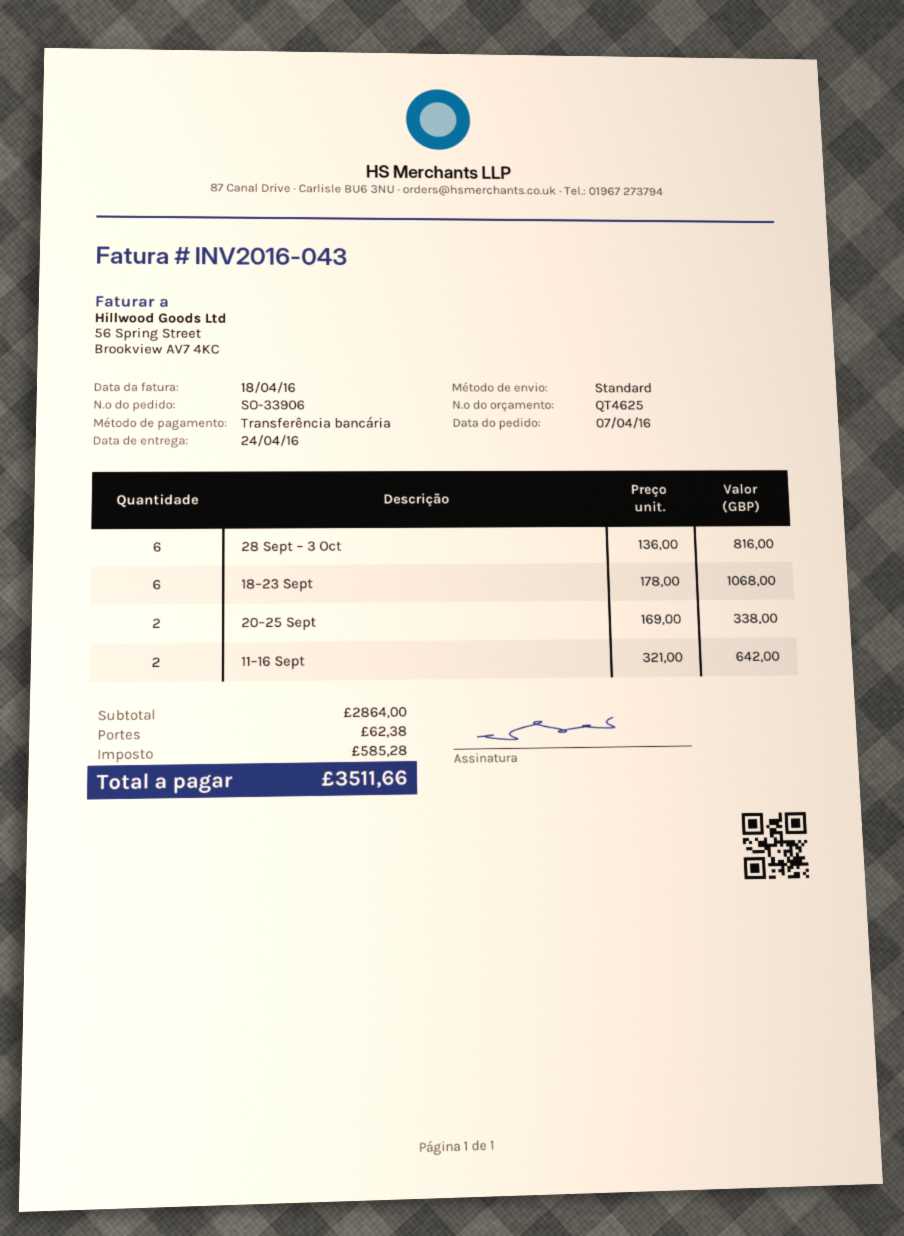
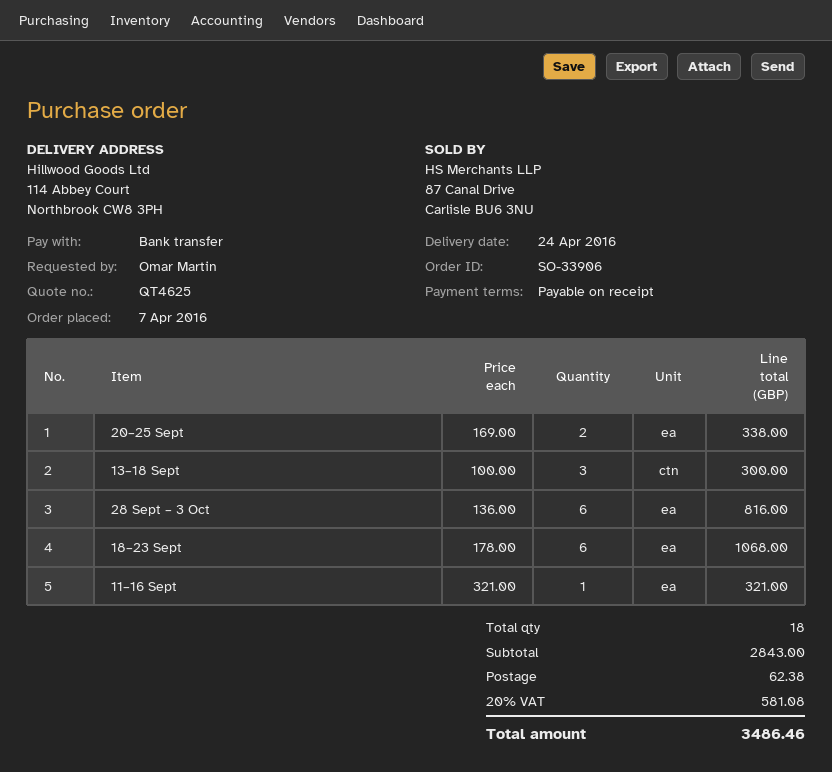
11–16 Sept: 2 x 321.00 = 642.00 -> 1 x 321.00 = 321.00
13–18 Sept: none -> 3 x 100.00 = 300.00
subtotal: 2864.00 -> 2843.00
tax: 585.28 -> 581.08
total: 3511.66 -> 3486.46

